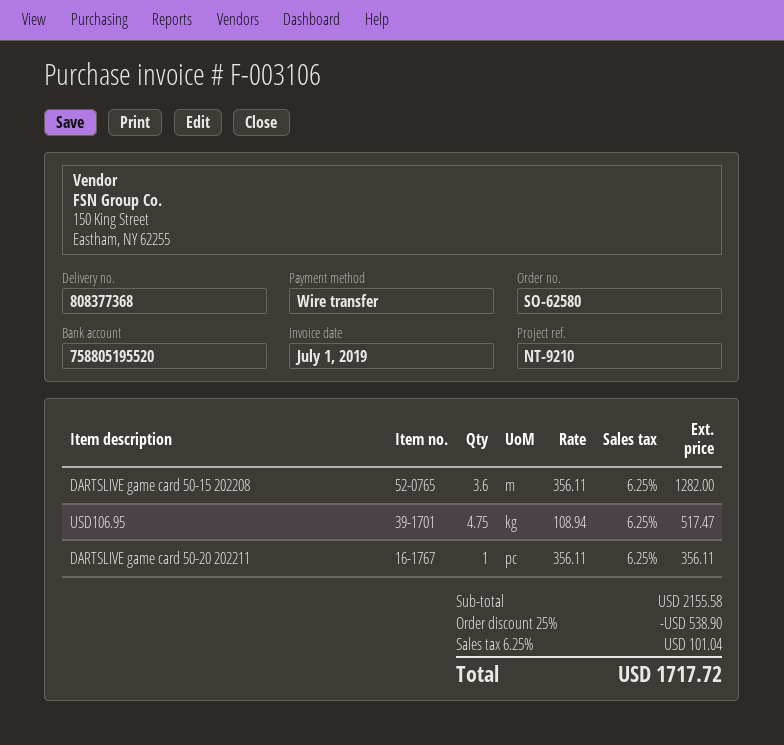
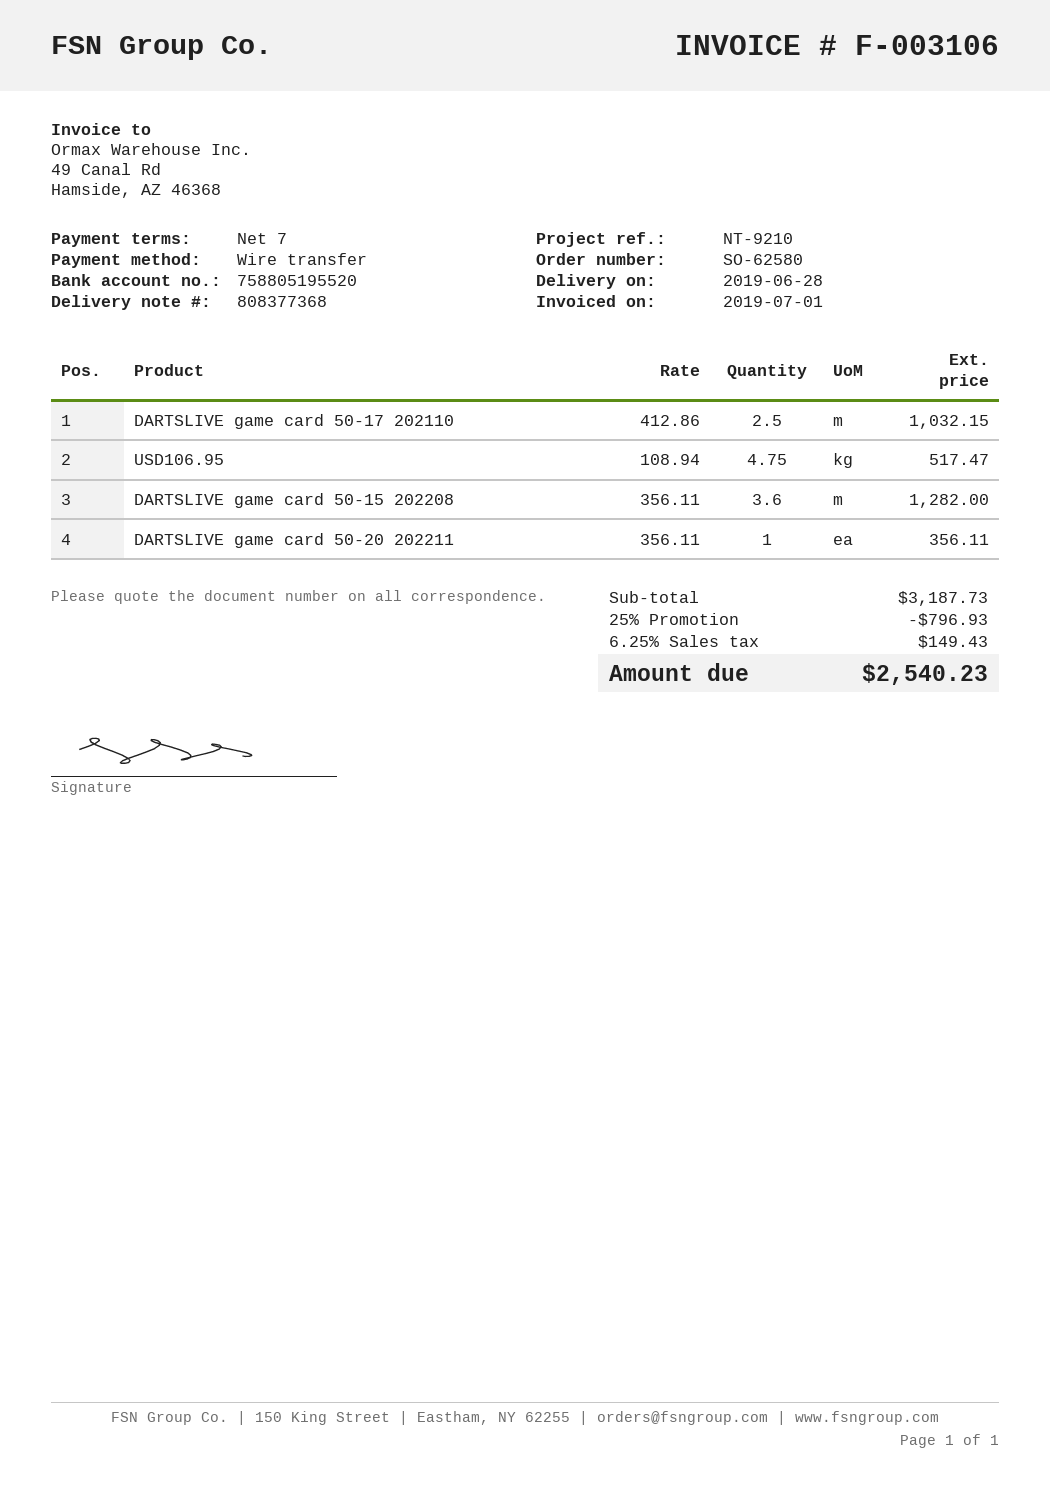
DARTSLIVE game card 50-17 202110: none -> 2.5 x 412.86 = 1032.15
subtotal: 2155.58 -> 3187.73
discount: 25% = 538.90 -> 25% = 796.93
tax: 6.25% = 101.04 -> 6.25% = 149.43
total: 1717.72 -> 2540.23

